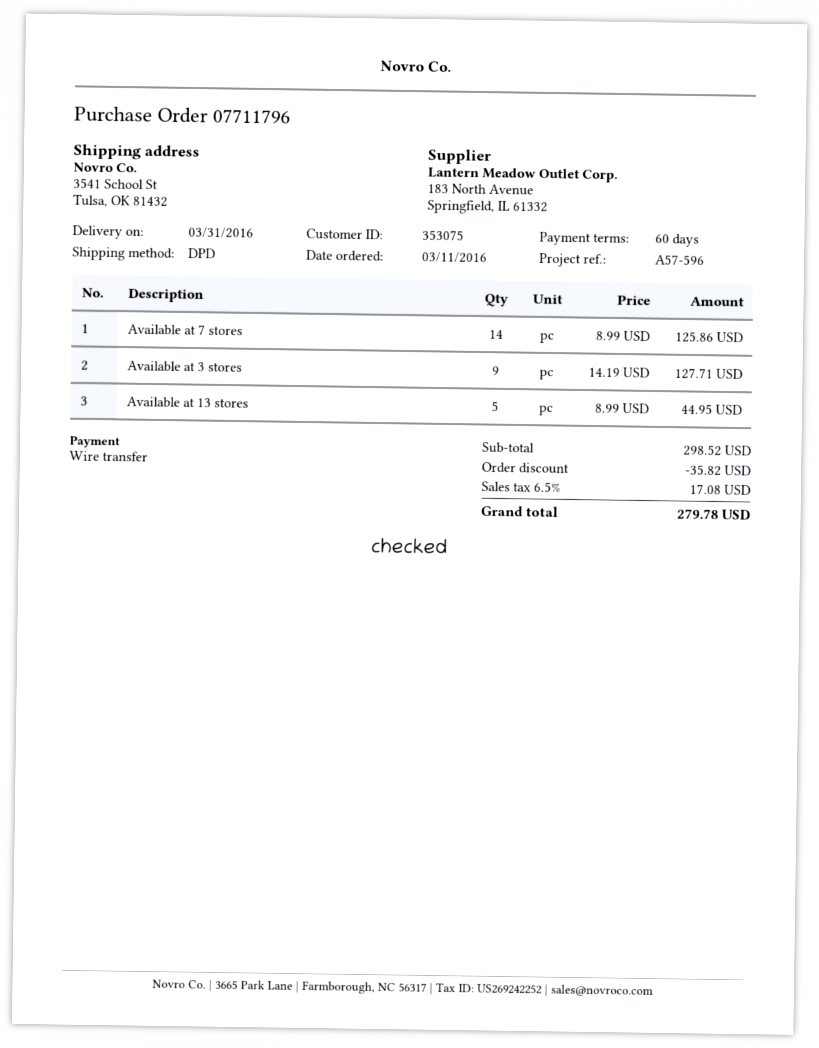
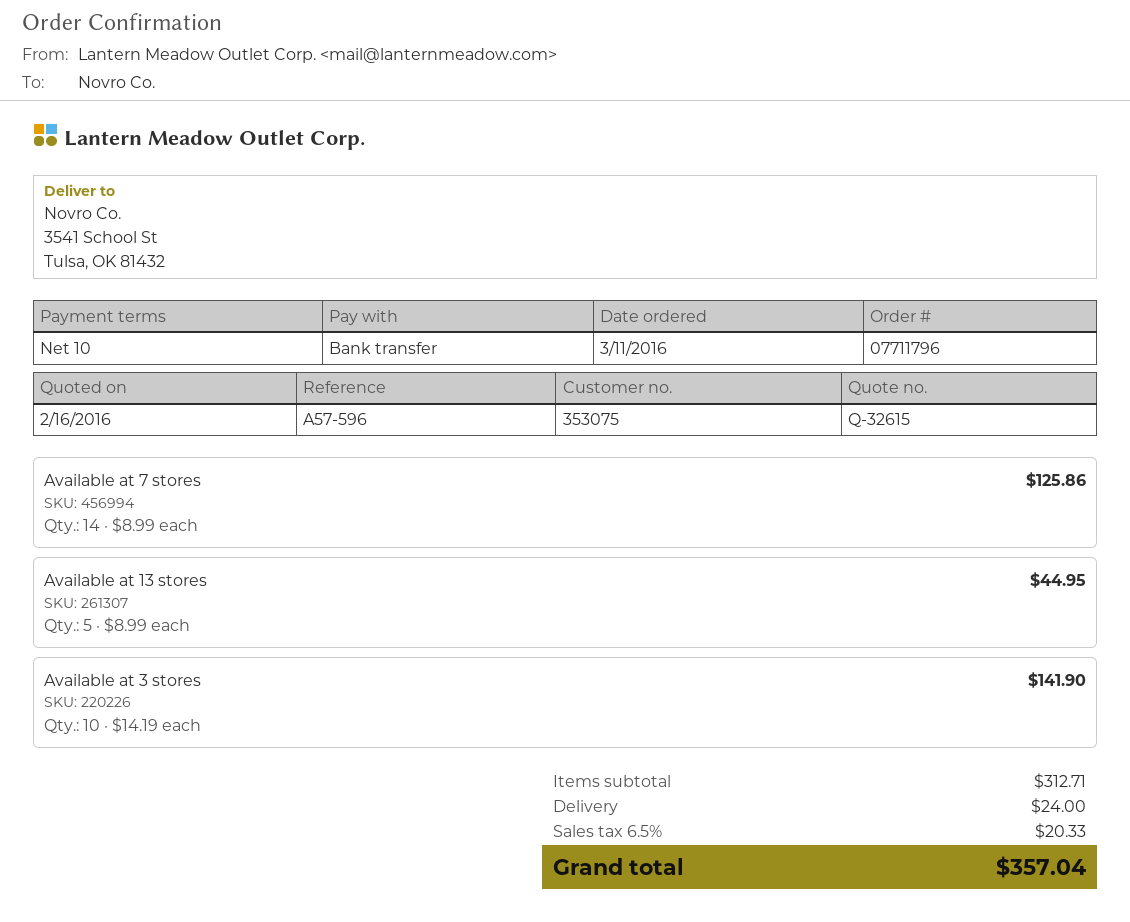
payment terms: 60 days -> 10 days
Available at 3 stores: 9 x 14.19 = 127.71 -> 10 x 14.19 = 141.90
subtotal: 298.52 -> 312.71
discount: 35.82 -> none
shipping: none -> 24.00
tax: 6.5% = 17.08 -> 6.5% = 20.33
total: 279.78 -> 357.04

